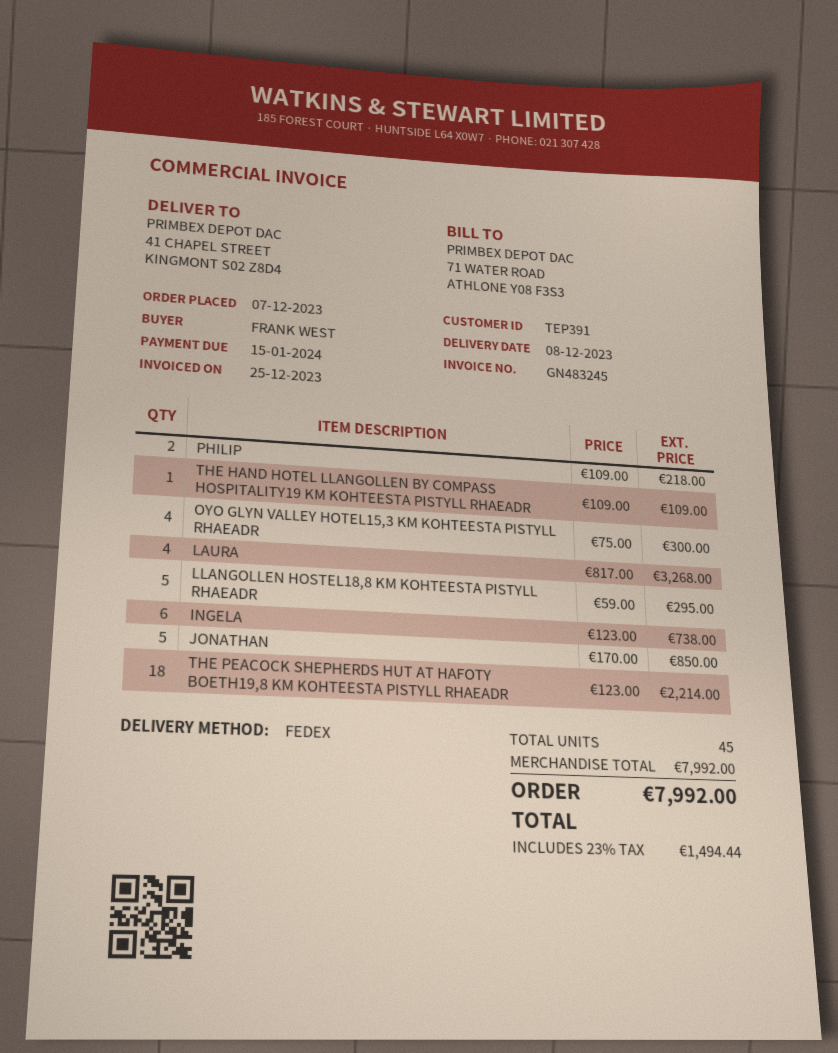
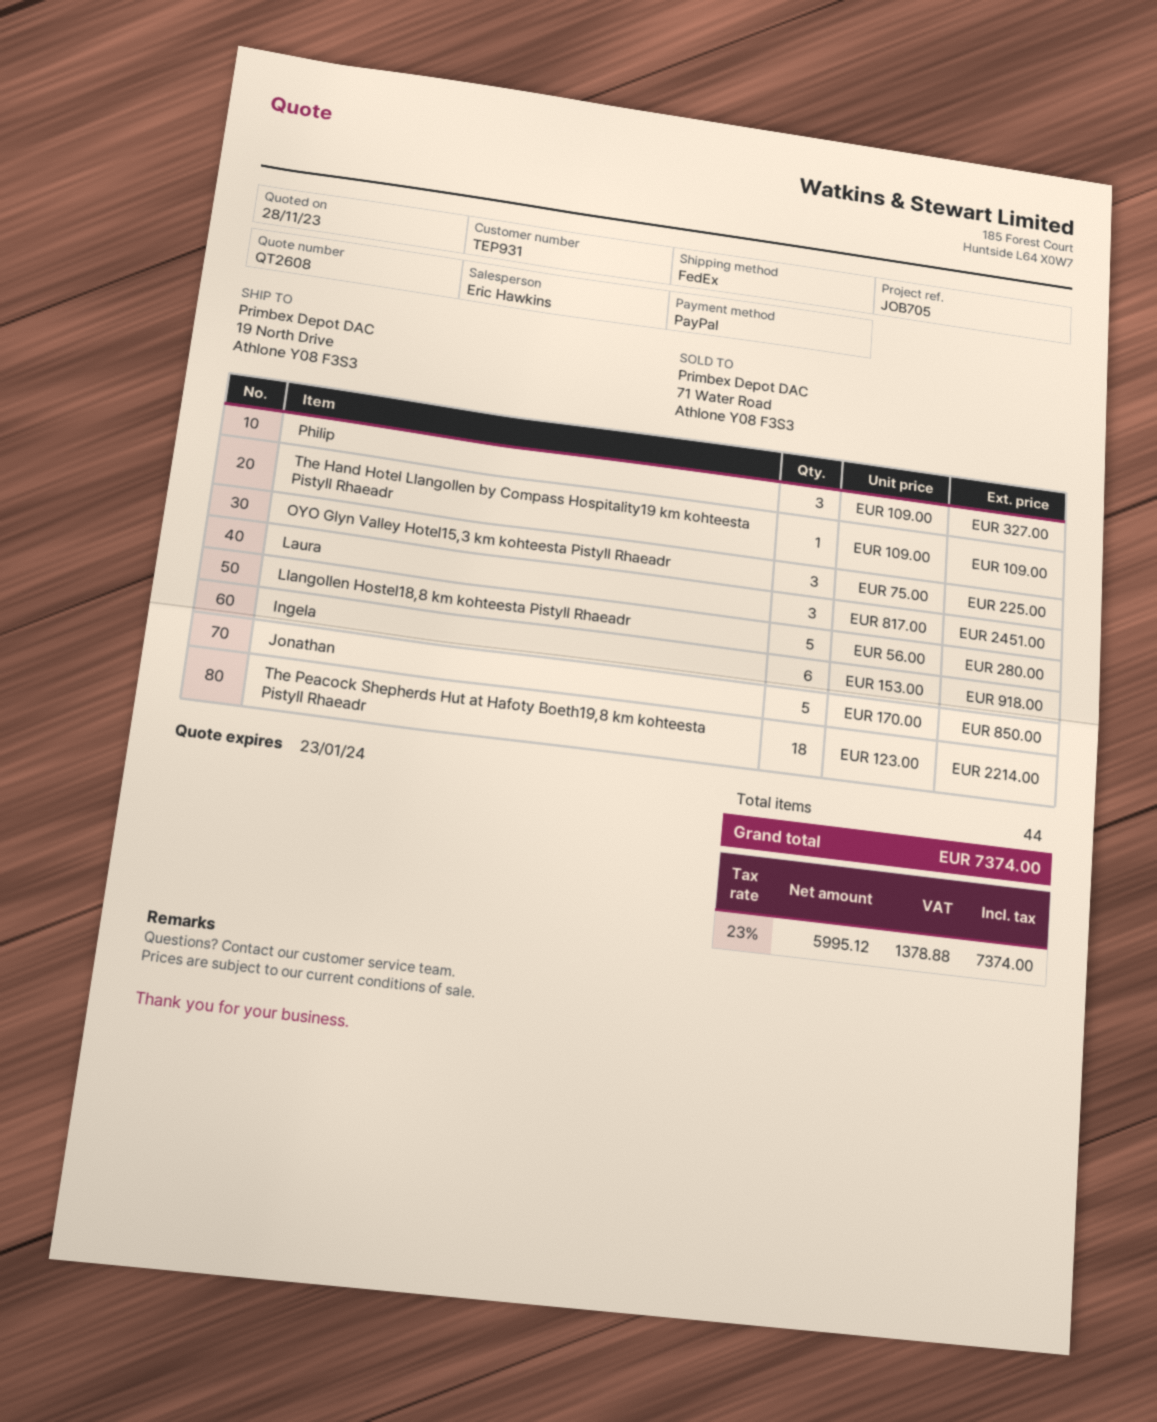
customer number: TEP391 -> TEP931
ship to: 41 CHAPEL STREET, KINGMONT S02 Z8D4 -> 19 North Drive, Athlone Y08 F3S3
PHILIP: 2 x 109.00 = 218.00 -> 3 x 109.00 = 327.00
OYO GLYN VALLEY HOTEL15,3 KM KOHTEESTA PISTYLL RHAEADR: 4 x 75.00 = 300.00 -> 3 x 75.00 = 225.00
LAURA: 4 x 817.00 = 3268.00 -> 3 x 817.00 = 2451.00
LLANGOLLEN HOSTEL18,8 KM KOHTEESTA PISTYLL RHAEADR: 5 x 59.00 = 295.00 -> 5 x 56.00 = 280.00
INGELA: 6 x 123.00 = 738.00 -> 6 x 153.00 = 918.00
total quantity: 45 -> 44
tax: 23% = 1494.44 -> 23% = 1378.88
total: 7992.00 -> 7374.00

